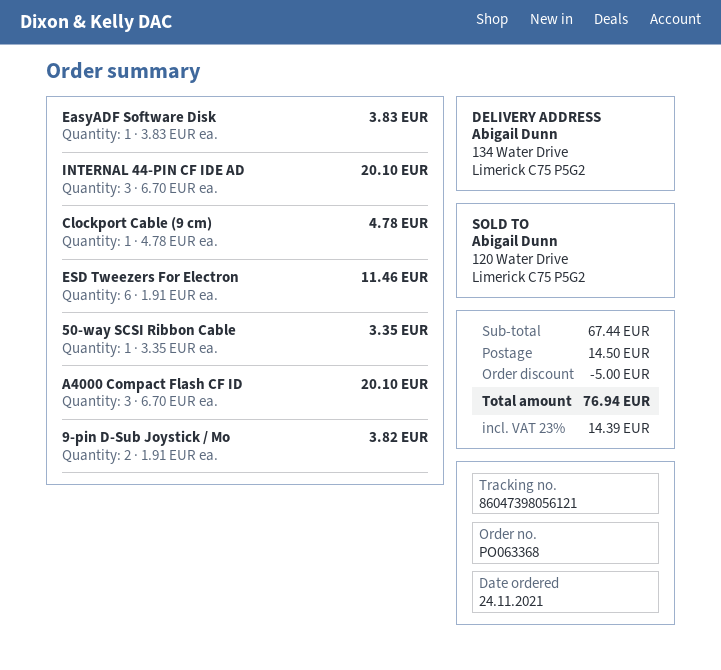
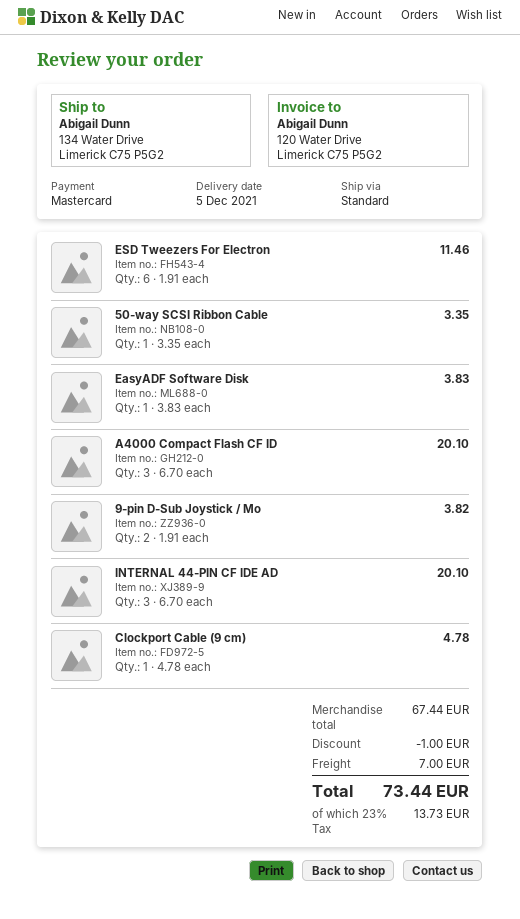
discount: 5.00 -> 1.00
shipping: 14.50 -> 7.00
tax: 23% = 14.39 -> 23% = 13.73
total: 76.94 -> 73.44

